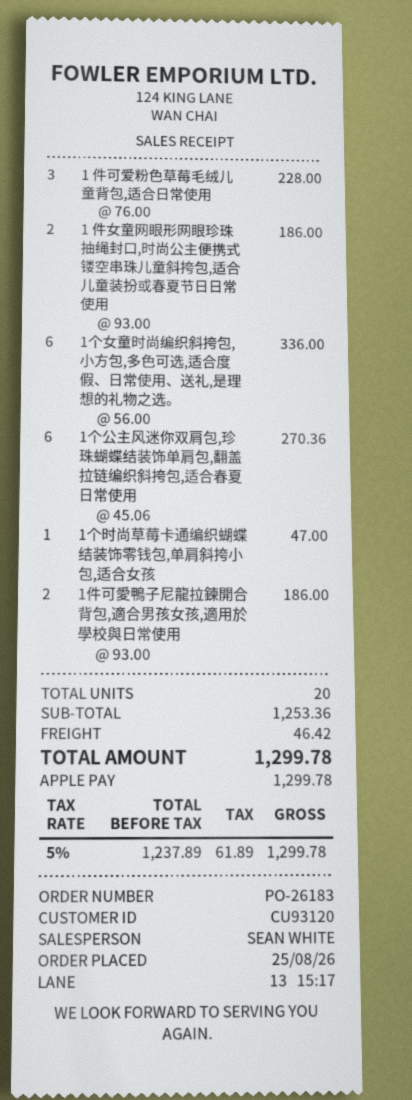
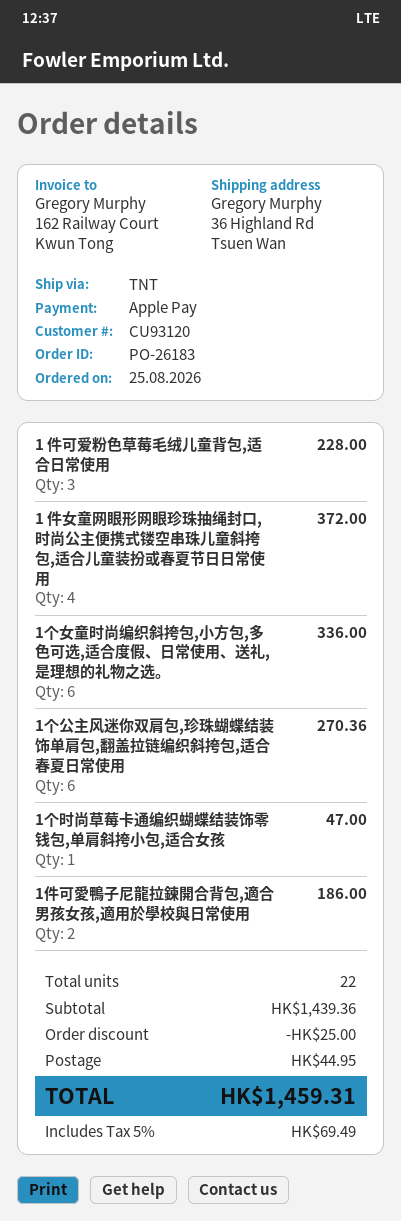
1 件女童网眼形网眼珍珠抽绳封口,时尚公主便携式镂空串珠儿童斜挎包,适合儿童装扮或春夏节日日常使用: 2 for 186.00 -> 4 for 372.00
total quantity: 20 -> 22
subtotal: 1253.36 -> 1439.36
discount: none -> 25.00
shipping: 46.42 -> 44.95
tax: 5% = 61.89 -> 5% = 69.49
total: 1299.78 -> 1459.31

